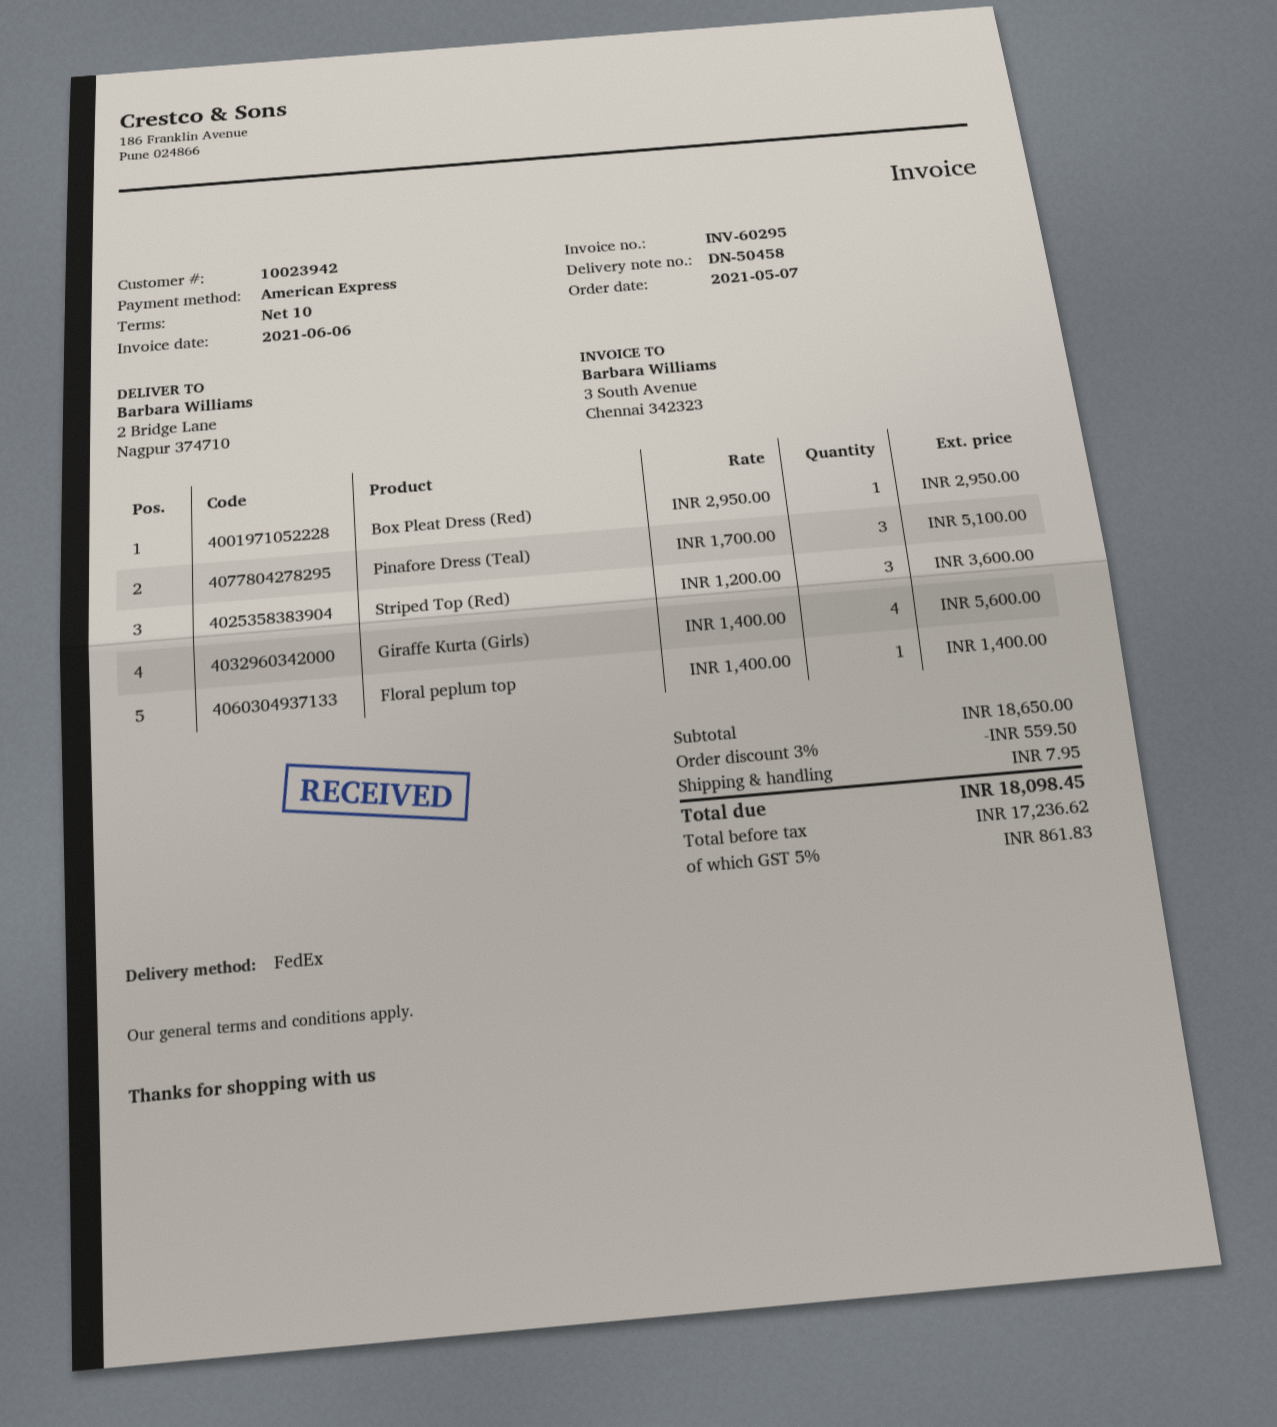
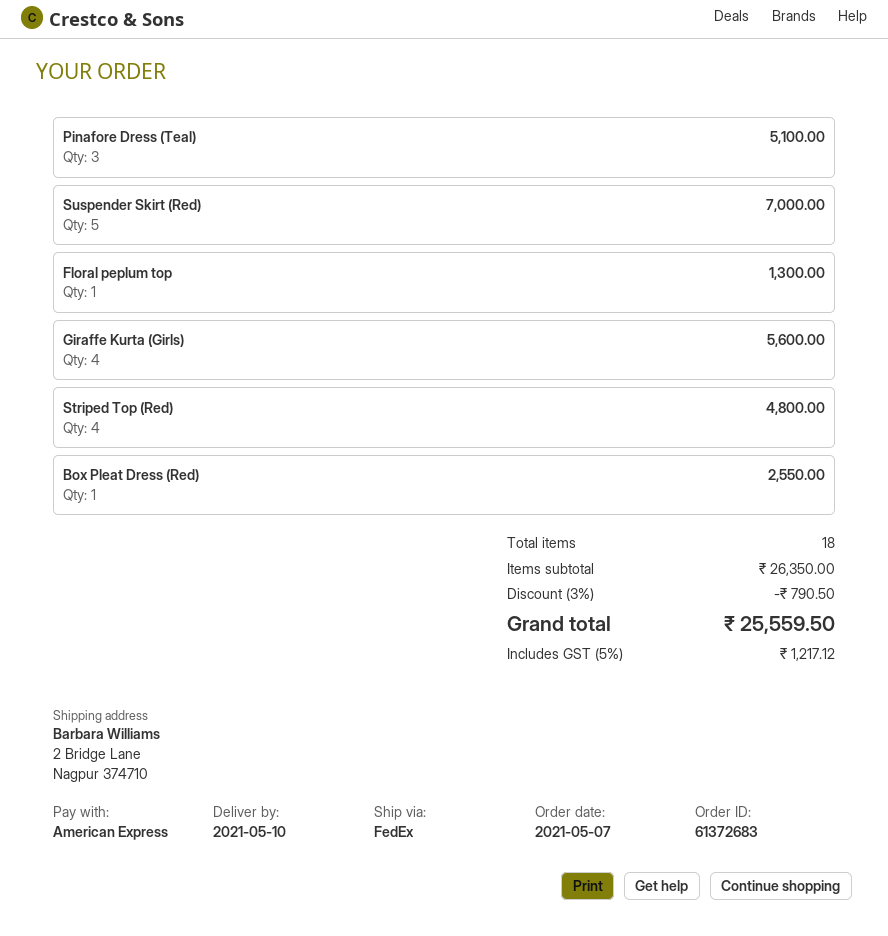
Box Pleat Dress (Red): 1 for 2950.00 -> 1 for 2550.00
Striped Top (Red): 3 for 3600.00 -> 4 for 4800.00
Floral peplum top: 1 for 1400.00 -> 1 for 1300.00
Suspender Skirt (Red): none -> 5 for 7000.00
subtotal: 18650.00 -> 26350.00
discount: 3% = 559.50 -> 3% = 790.50
shipping: 7.95 -> none
tax: 5% = 861.83 -> 5% = 1217.12
total: 18098.45 -> 25559.50

